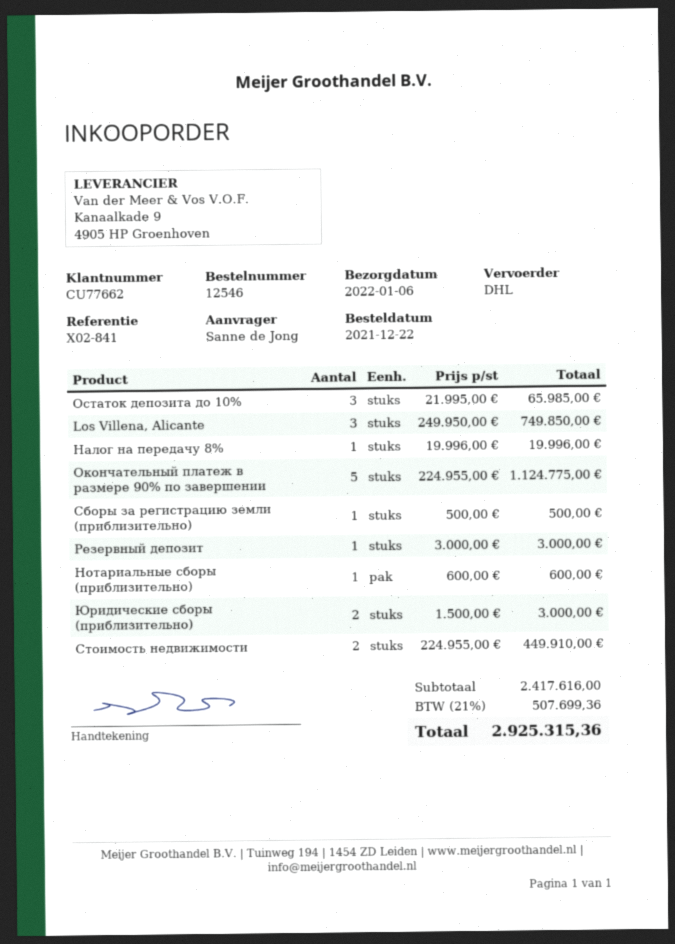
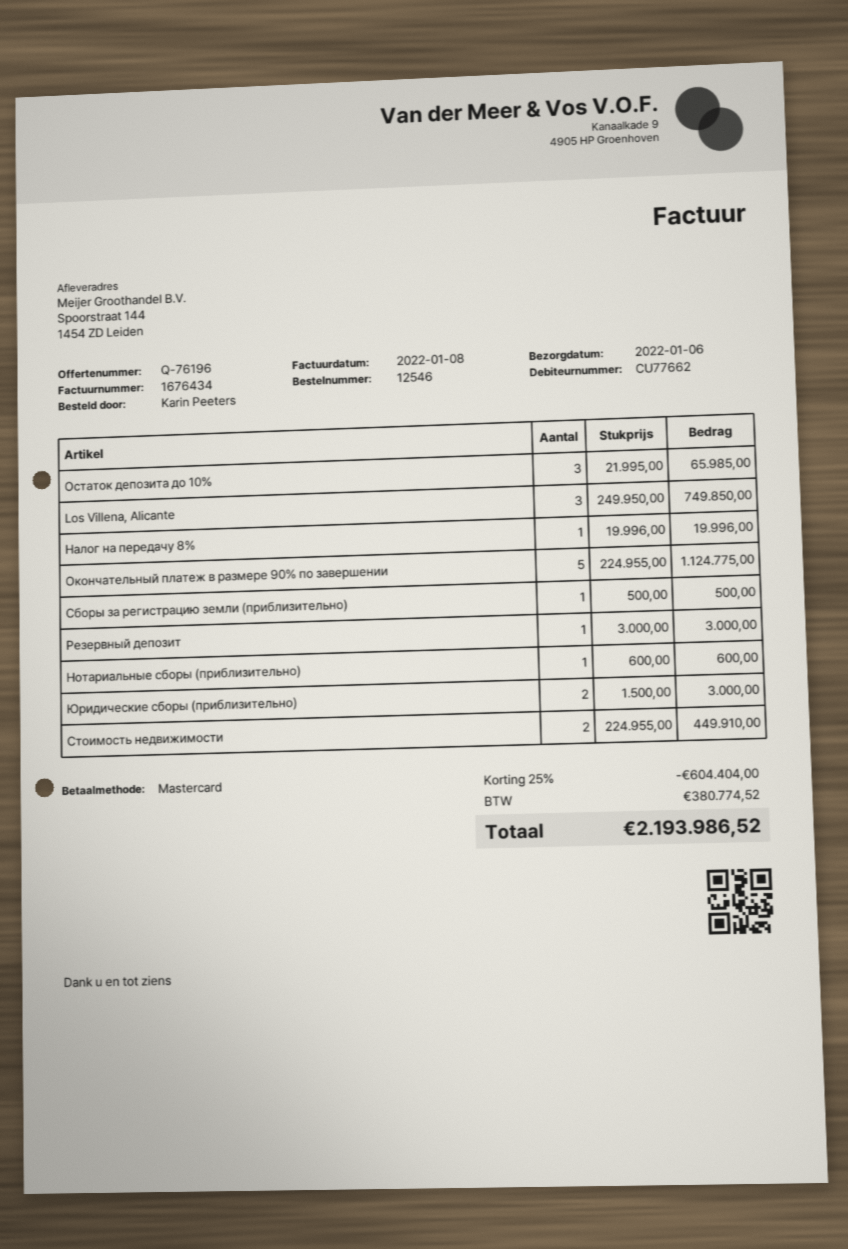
ordered by: Sanne de Jong -> Karin Peeters
discount: none -> 25% = 604404.00
tax: 507699.36 -> 380774.52
total: 2925315.36 -> 2193986.52

